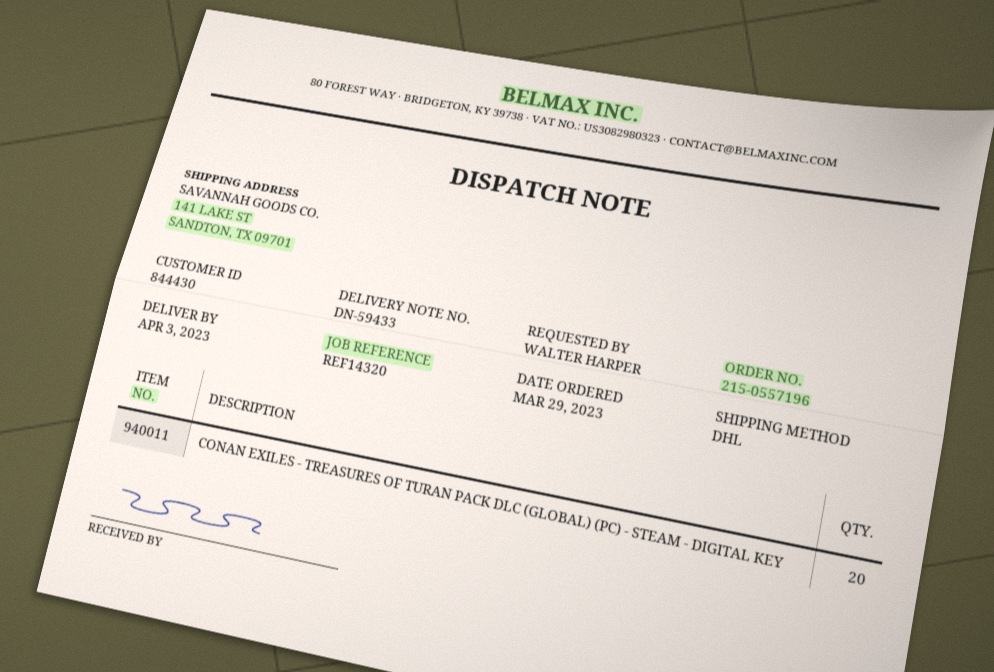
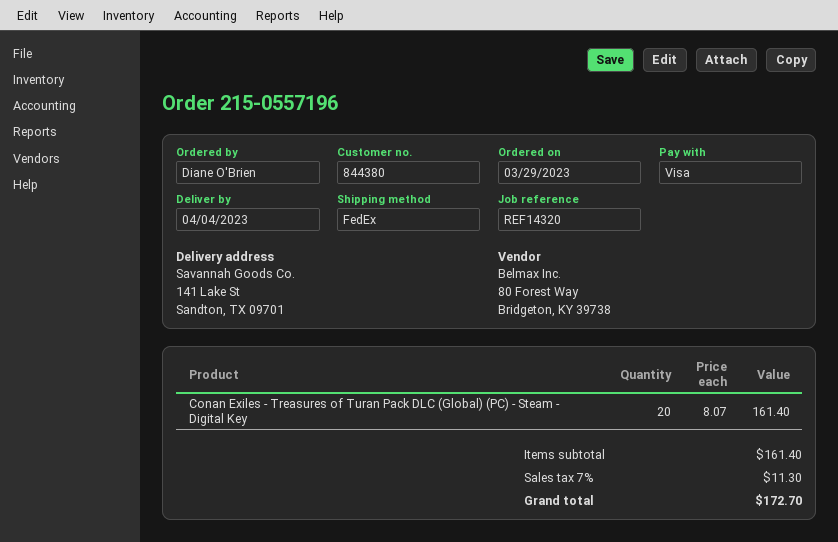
delivery date: 2023-04-03 -> 2023-04-04
customer number: 844430 -> 844380
ordered by: WALTER HARPER -> Diane O'Brien
shipping method: DHL -> FedEx

